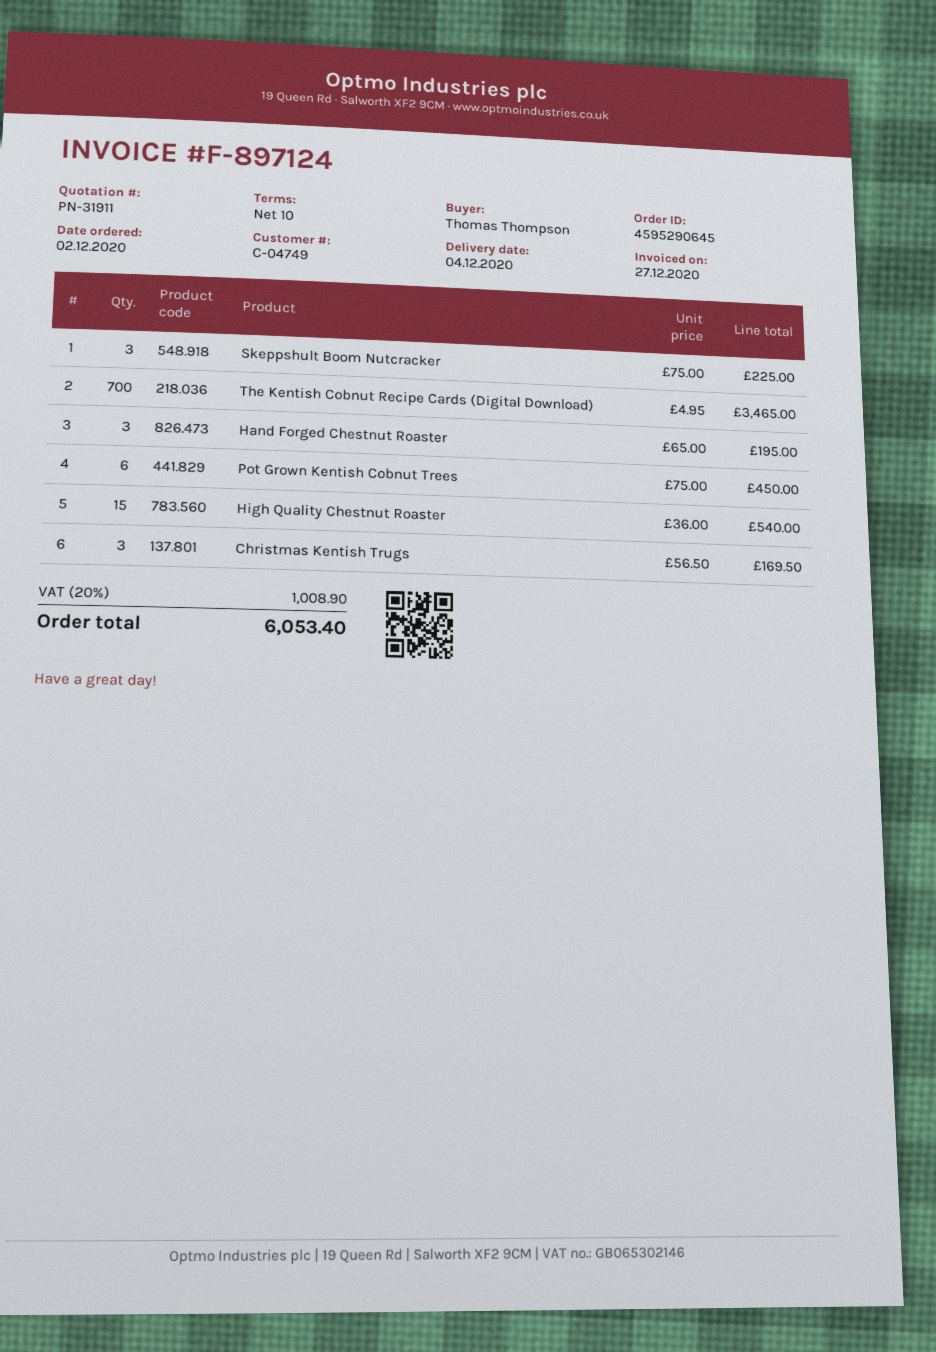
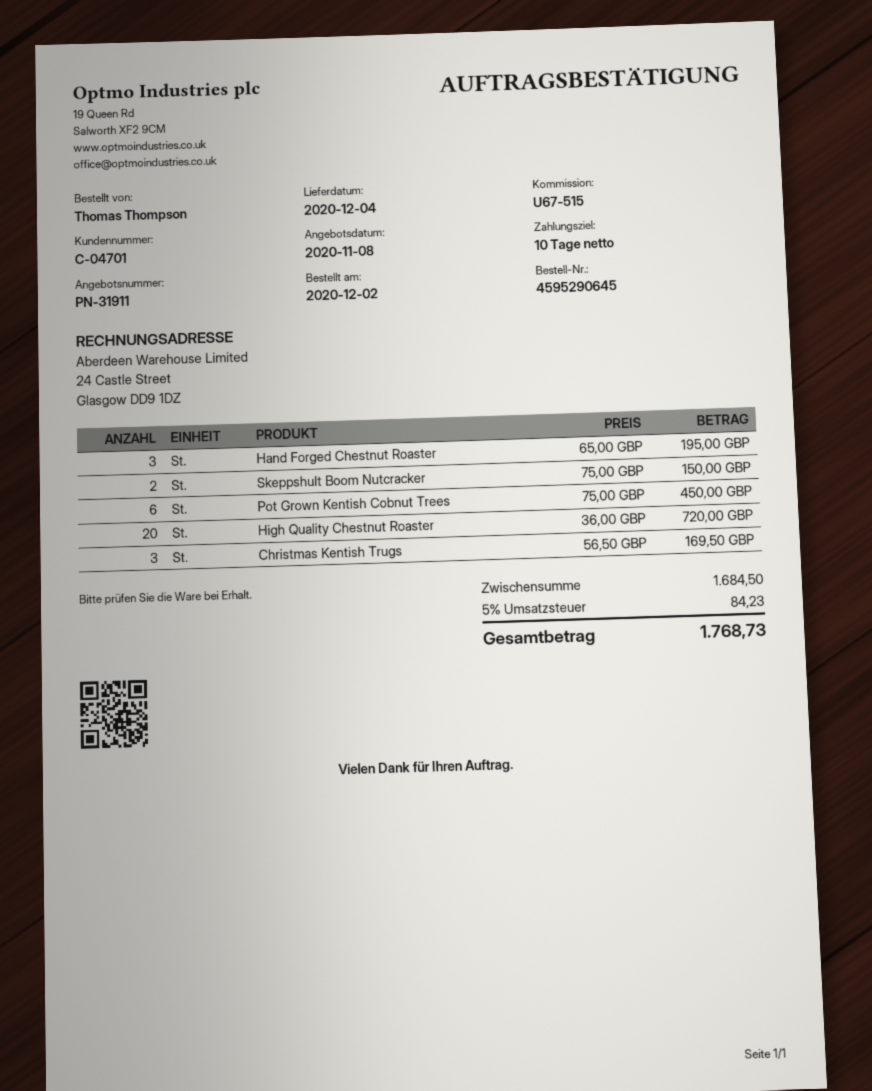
customer number: C-04749 -> C-04701
Skeppshult Boom Nutcracker: 3 x 75.00 = 225.00 -> 2 x 75.00 = 150.00
The Kentish Cobnut Recipe Cards (Digital Download): 700 x 4.95 = 3465.00 -> none
High Quality Chestnut Roaster: 15 x 36.00 = 540.00 -> 20 x 36.00 = 720.00
tax: 20% = 1008.90 -> 5% = 84.23
total: 6053.40 -> 1768.73

